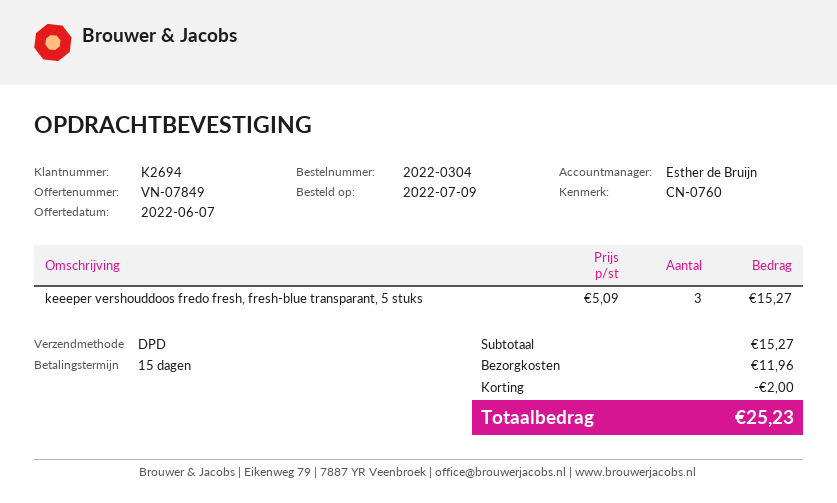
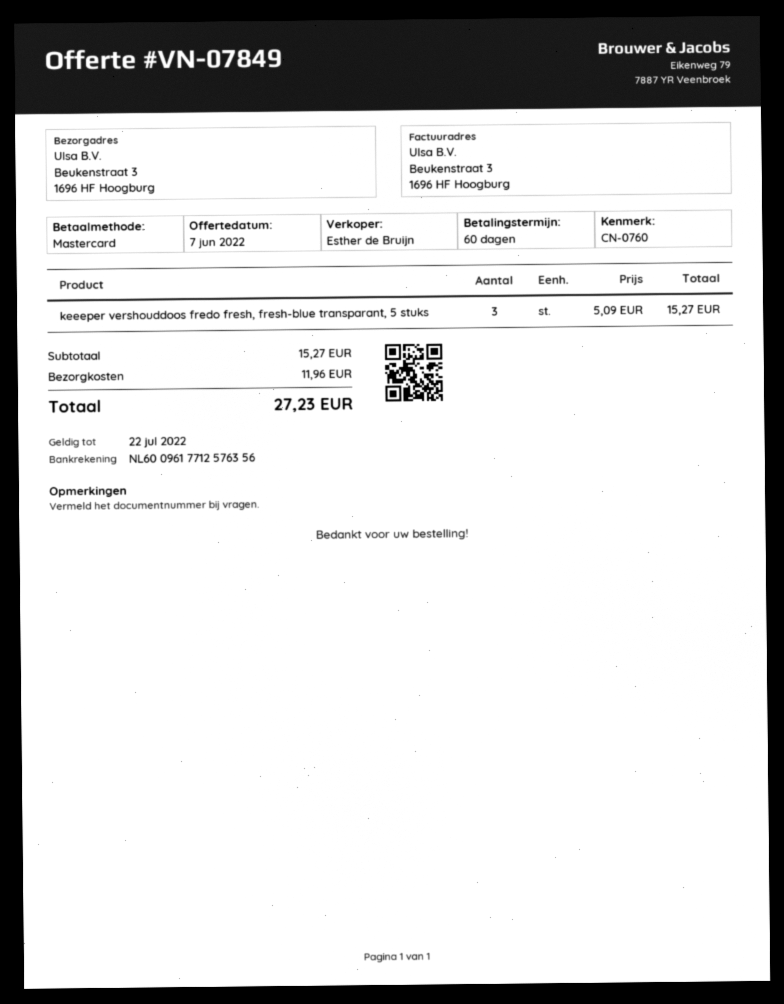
payment terms: 15 days -> 60 days
discount: 2.00 -> none
total: 25.23 -> 27.23

